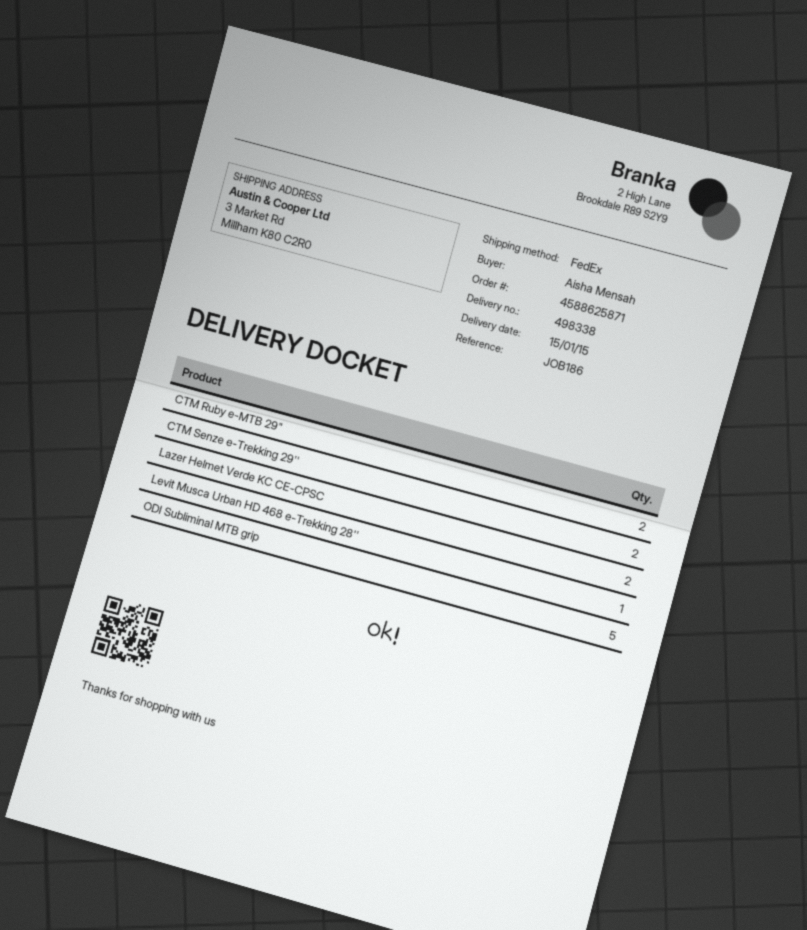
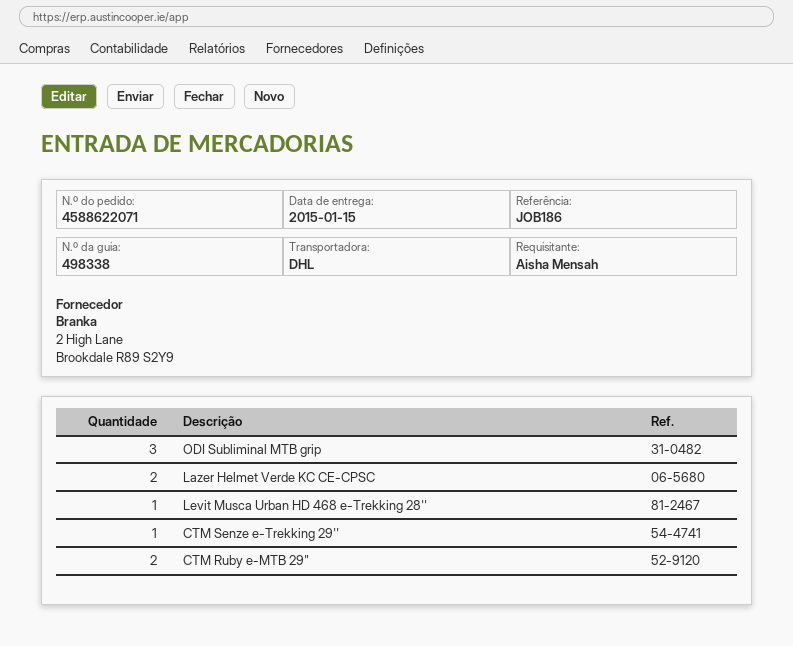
order number: 4588625871 -> 4588622071
shipping method: FedEx -> DHL
CTM Senze e-Trekking 29'': 2 -> 1
ODI Subliminal MTB grip: 5 -> 3

